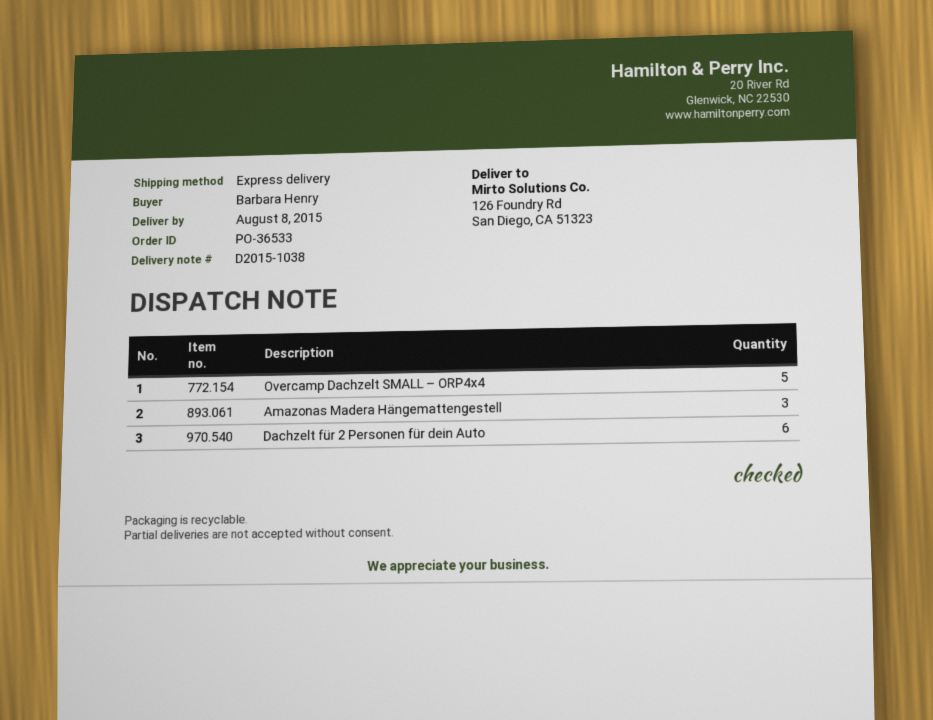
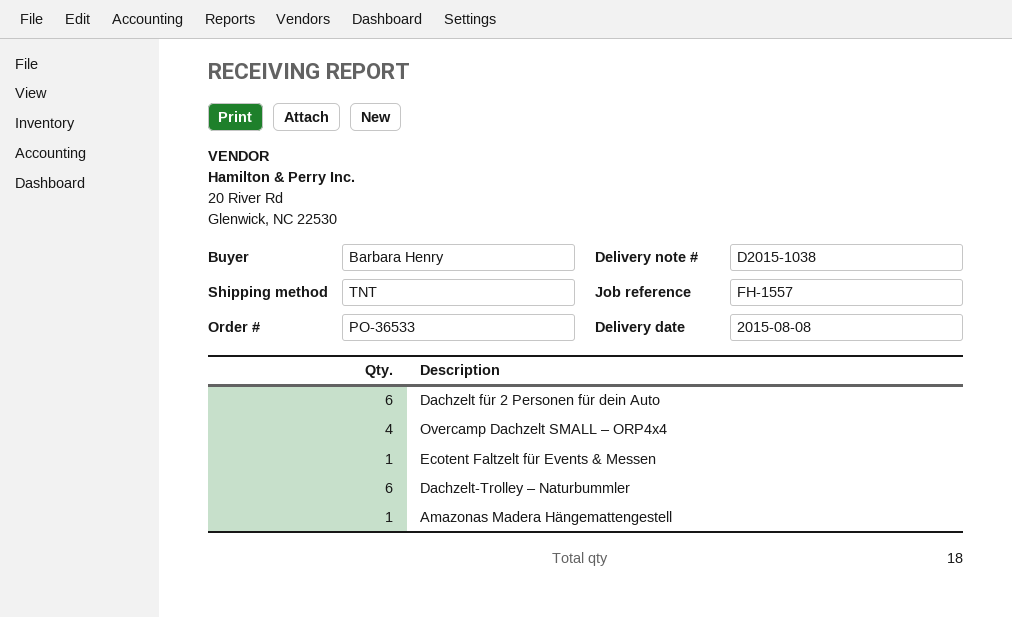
shipping method: express -> TNT
Overcamp Dachzelt SMALL – ORP4x4: 5 -> 4
Amazonas Madera Hängemattengestell: 3 -> 1
Ecotent Faltzelt für Events & Messen: none -> 1
Dachzelt-Trolley – Naturbummler: none -> 6

